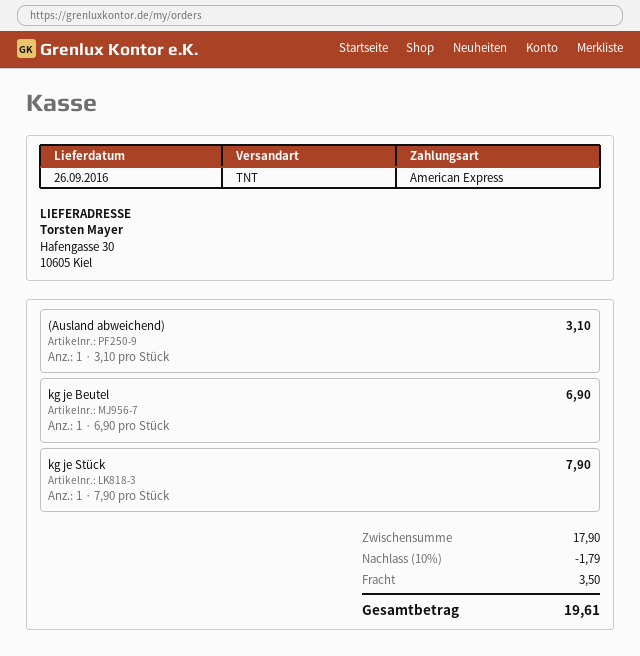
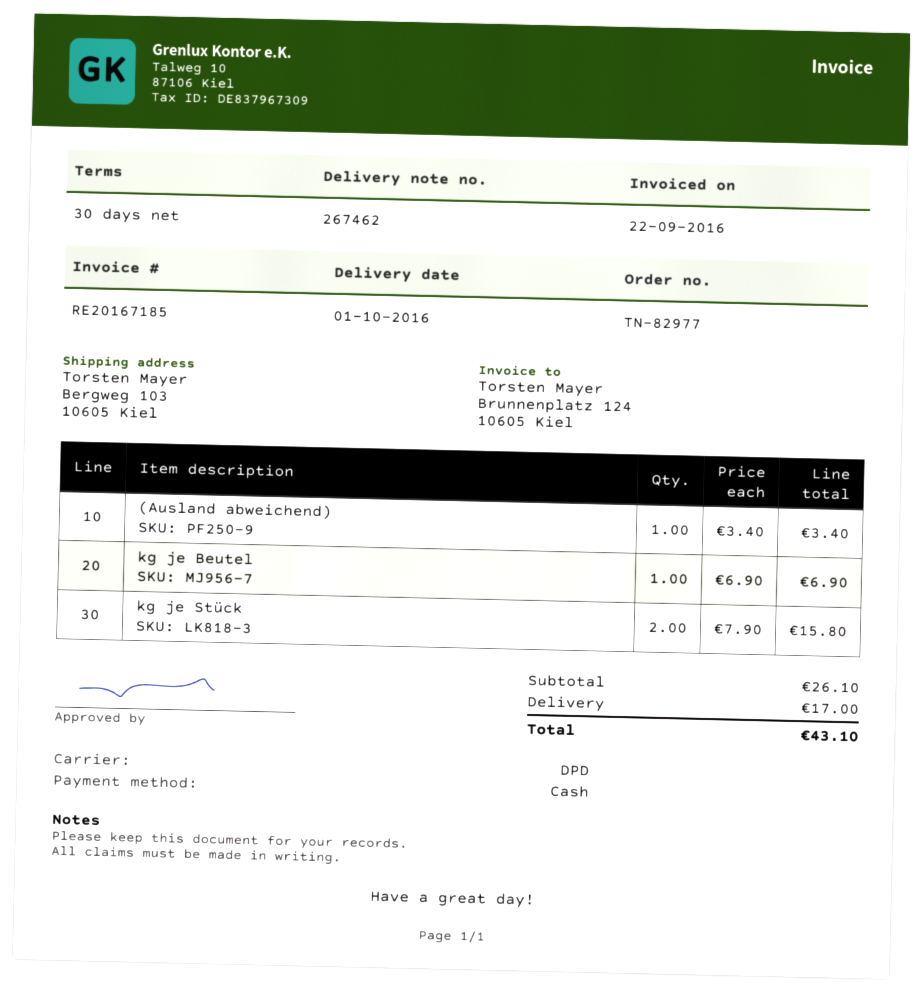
delivery date: 2016-09-26 -> 2016-10-01
payment method: American Express -> cash
shipping method: TNT -> DPD
ship to: Hafengasse 30, 10605 Kiel -> Bergweg 103, 10605 Kiel
(Ausland abweichend): 1 x 3.10 = 3.10 -> 1 x 3.40 = 3.40
kg je Stück: 1 x 7.90 = 7.90 -> 2 x 7.90 = 15.80
subtotal: 17.90 -> 26.10
discount: 10% = 1.79 -> none
shipping: 3.50 -> 17.00
total: 19.61 -> 43.10

